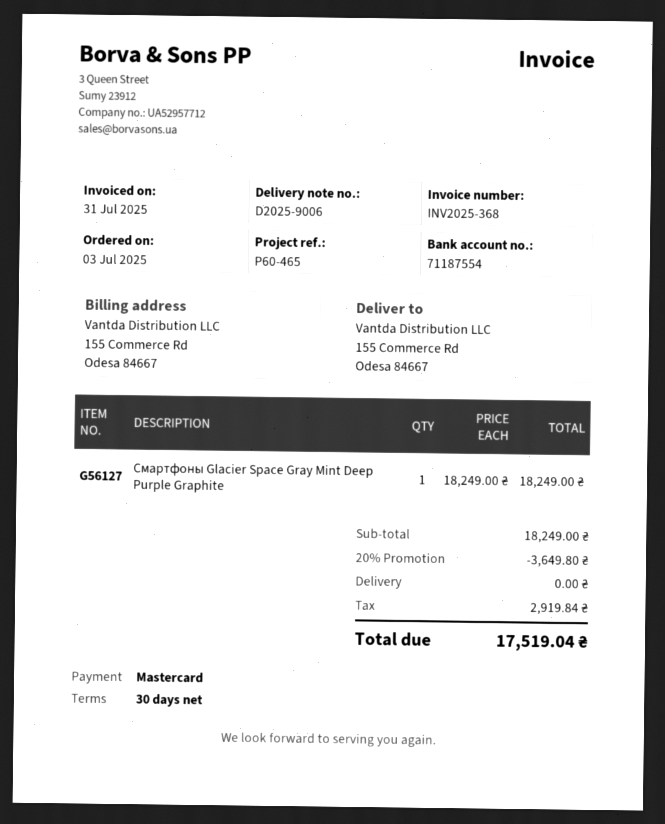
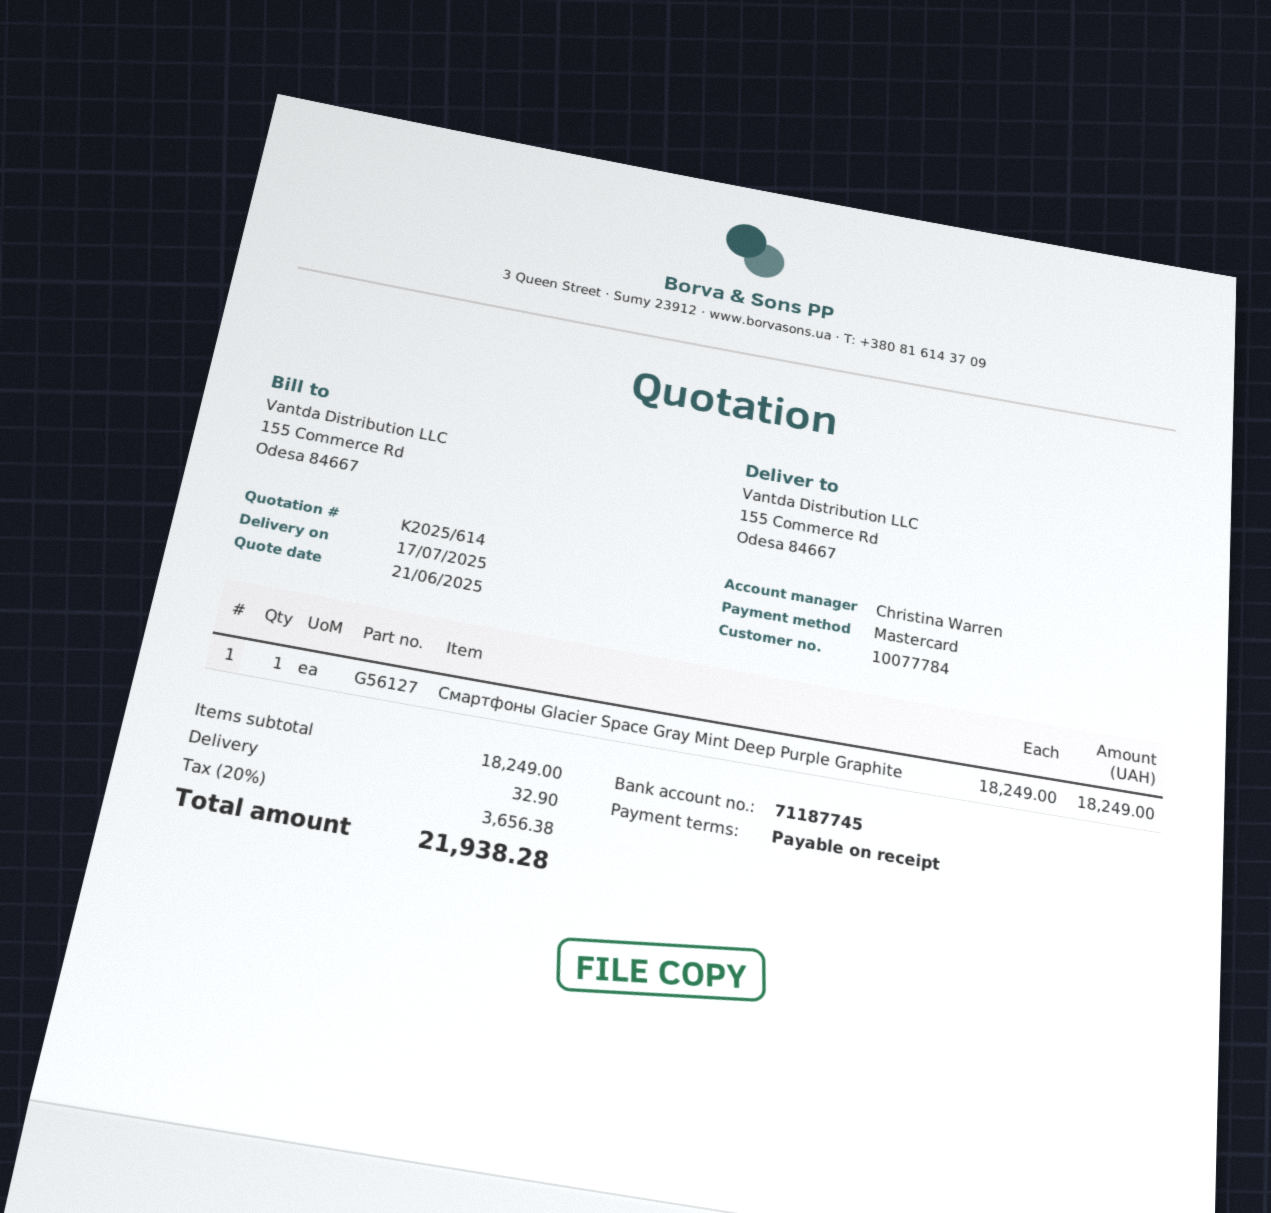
payment terms: 30 days -> on receipt
bank account: 71187554 -> 71187745
discount: 20% = 3649.80 -> none
shipping: 0.00 -> 32.90
tax: 2919.84 -> 3656.38
total: 17519.04 -> 21938.28

